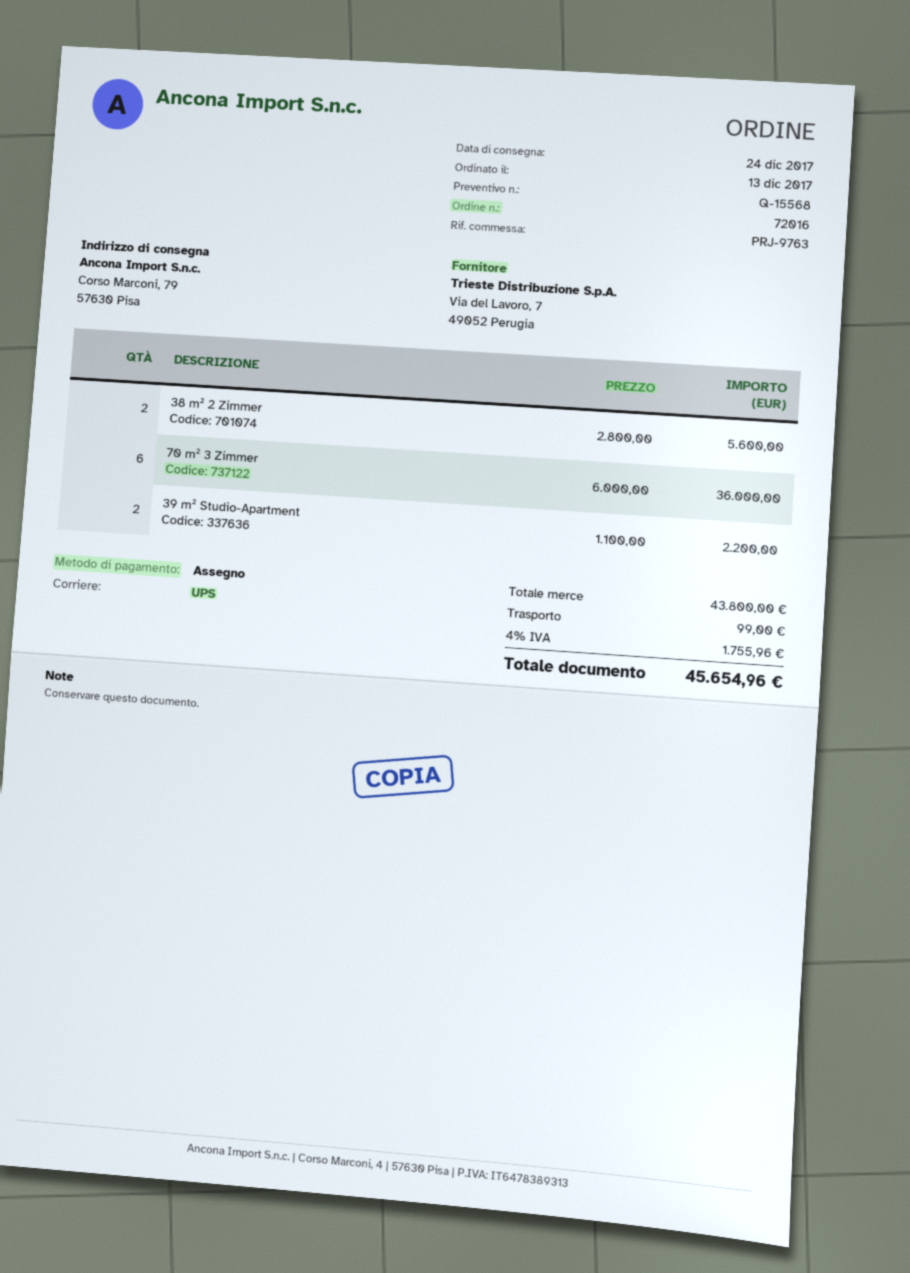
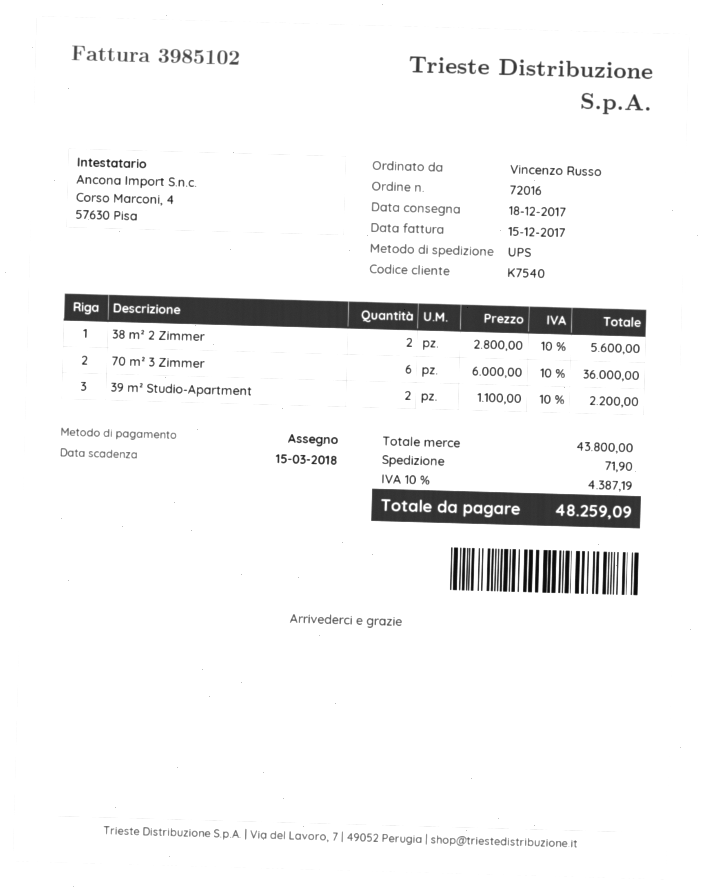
delivery date: 2017-12-24 -> 2017-12-18
shipping: 99.00 -> 71.90
tax: 4% = 1755.96 -> 10% = 4387.19
total: 45654.96 -> 48259.09

